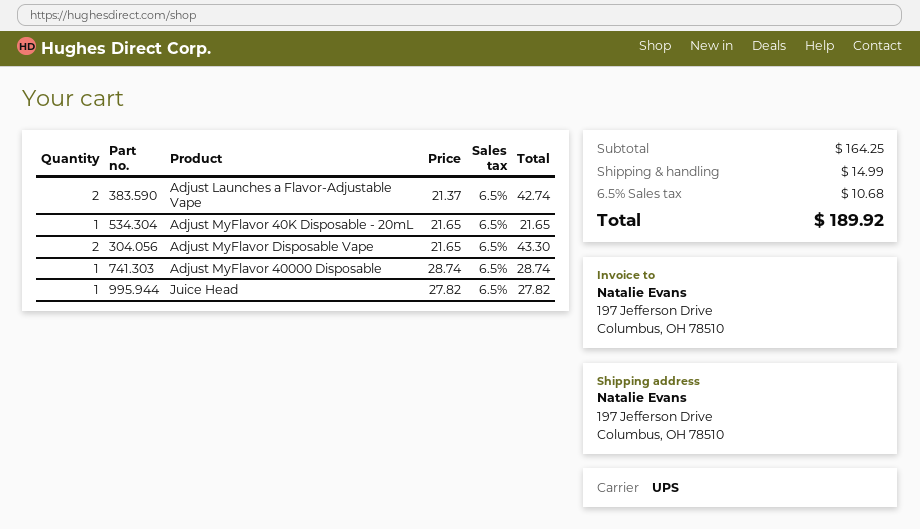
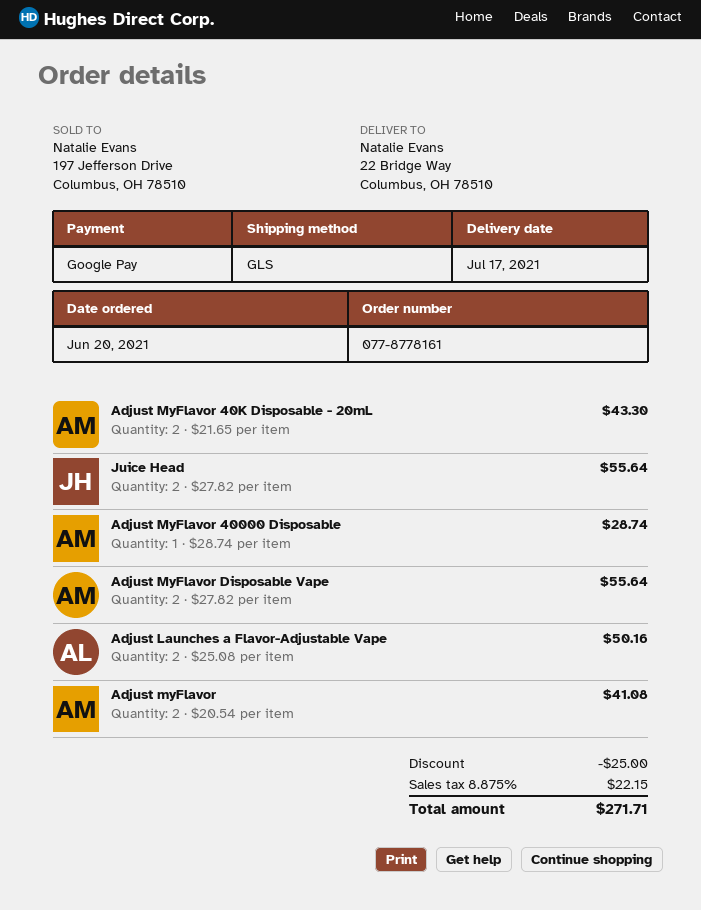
shipping method: UPS -> GLS
ship to: 197 Jefferson Drive, Columbus, OH 78510 -> 22 Bridge Way, Columbus, OH 78510
Adjust Launches a Flavor-Adjustable Vape: 2 x 21.37 = 42.74 -> 2 x 25.08 = 50.16
Adjust MyFlavor 40K Disposable - 20mL: 1 x 21.65 = 21.65 -> 2 x 21.65 = 43.30
Adjust MyFlavor Disposable Vape: 2 x 21.65 = 43.30 -> 2 x 27.82 = 55.64
Juice Head: 1 x 27.82 = 27.82 -> 2 x 27.82 = 55.64
Adjust myFlavor: none -> 2 x 20.54 = 41.08
discount: none -> 25.00
shipping: 14.99 -> none
tax: 6.5% = 10.68 -> 8.875% = 22.15
total: 189.92 -> 271.71

